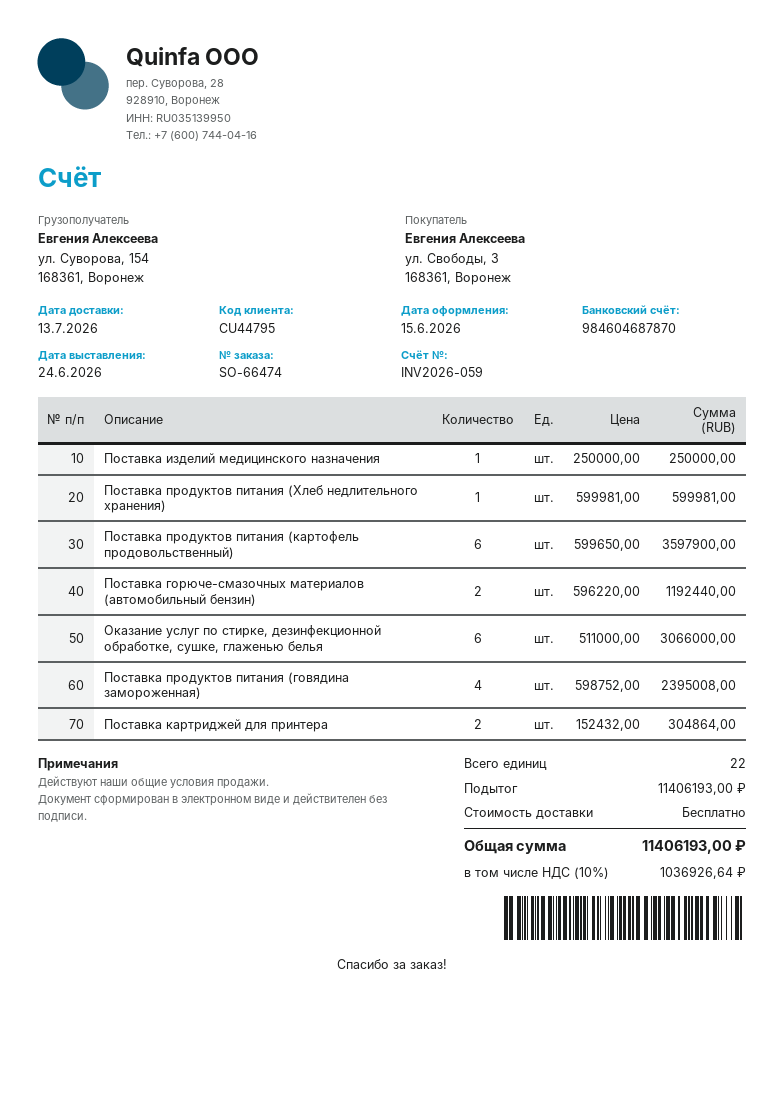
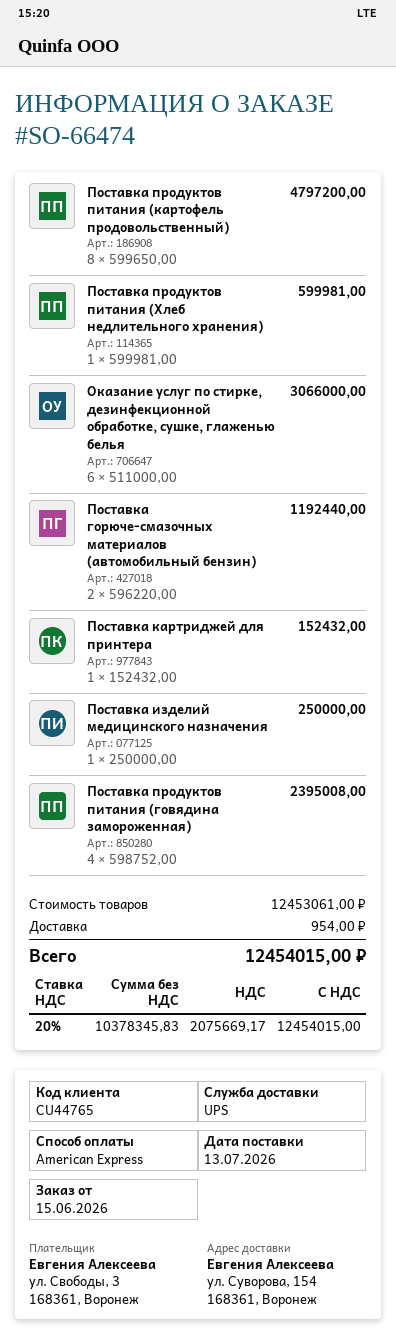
customer number: CU44795 -> CU44765
Поставка продуктов питания (картофель продовольственный): 6 x 599650.00 = 3597900.00 -> 8 x 599650.00 = 4797200.00
Поставка картриджей для принтера: 2 x 152432.00 = 304864.00 -> 1 x 152432.00 = 152432.00
subtotal: 11406193.00 -> 12453061.00
shipping: 0.00 -> 954.00
tax: 10% = 1036926.64 -> 20% = 2075669.17
total: 11406193.00 -> 12454015.00

